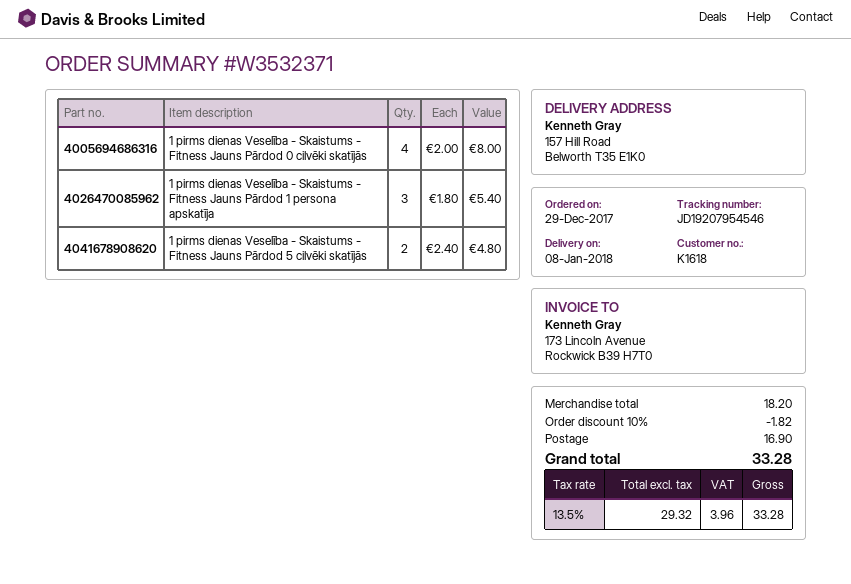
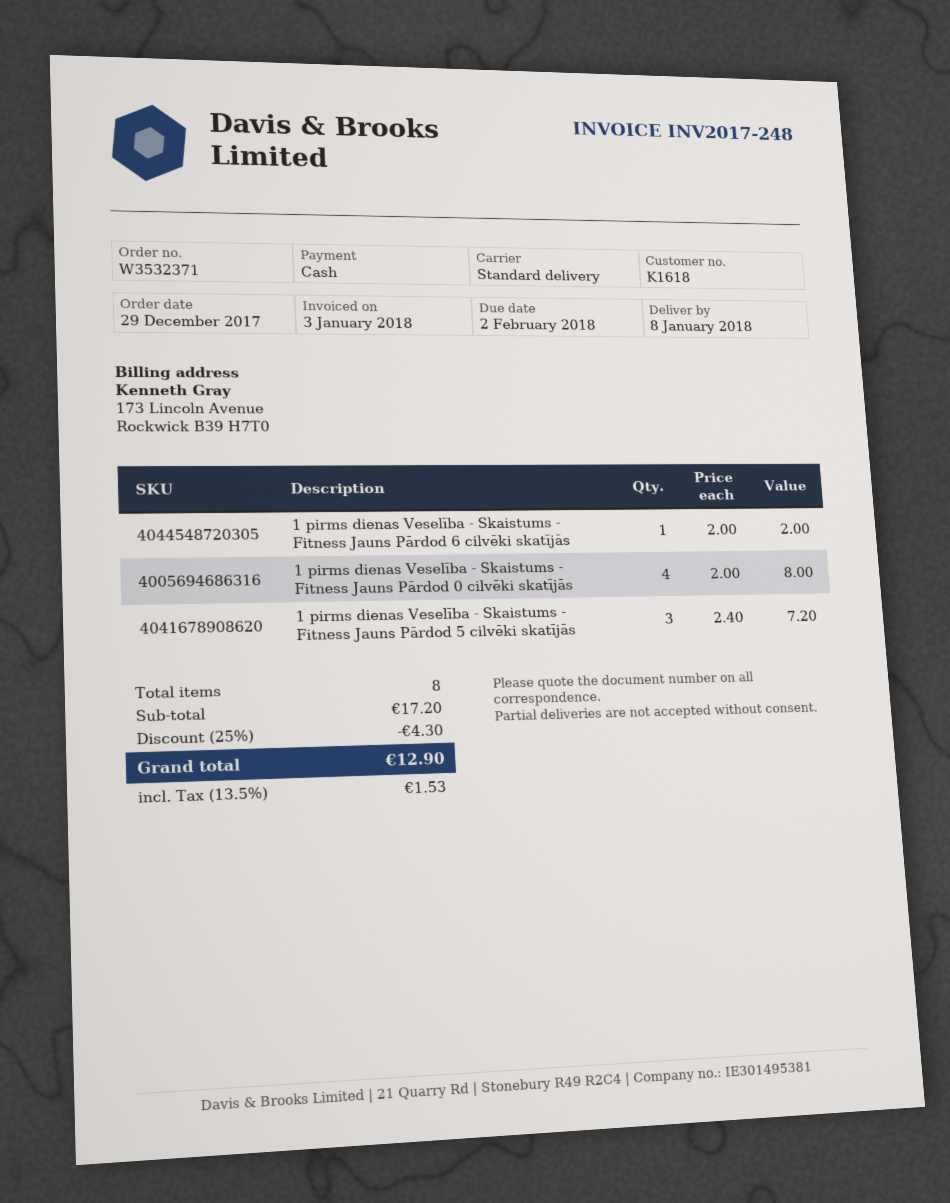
1 pirms dienas Veselība - Skaistums - Fitness Jauns Pārdod 1 persona apskatīja: 3 x 1.80 = 5.40 -> none
1 pirms dienas Veselība - Skaistums - Fitness Jauns Pārdod 5 cilvēki skatījās: 2 x 2.40 = 4.80 -> 3 x 2.40 = 7.20
1 pirms dienas Veselība - Skaistums - Fitness Jauns Pārdod 6 cilvēki skatījās: none -> 1 x 2.00 = 2.00
subtotal: 18.20 -> 17.20
discount: 10% = 1.82 -> 25% = 4.30
shipping: 16.90 -> none
tax: 13.5% = 3.96 -> 13.5% = 1.53
total: 33.28 -> 12.90

